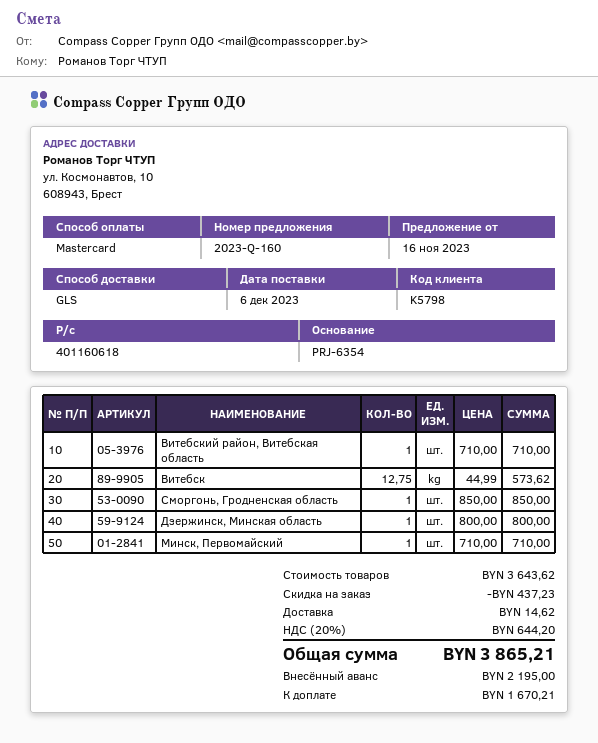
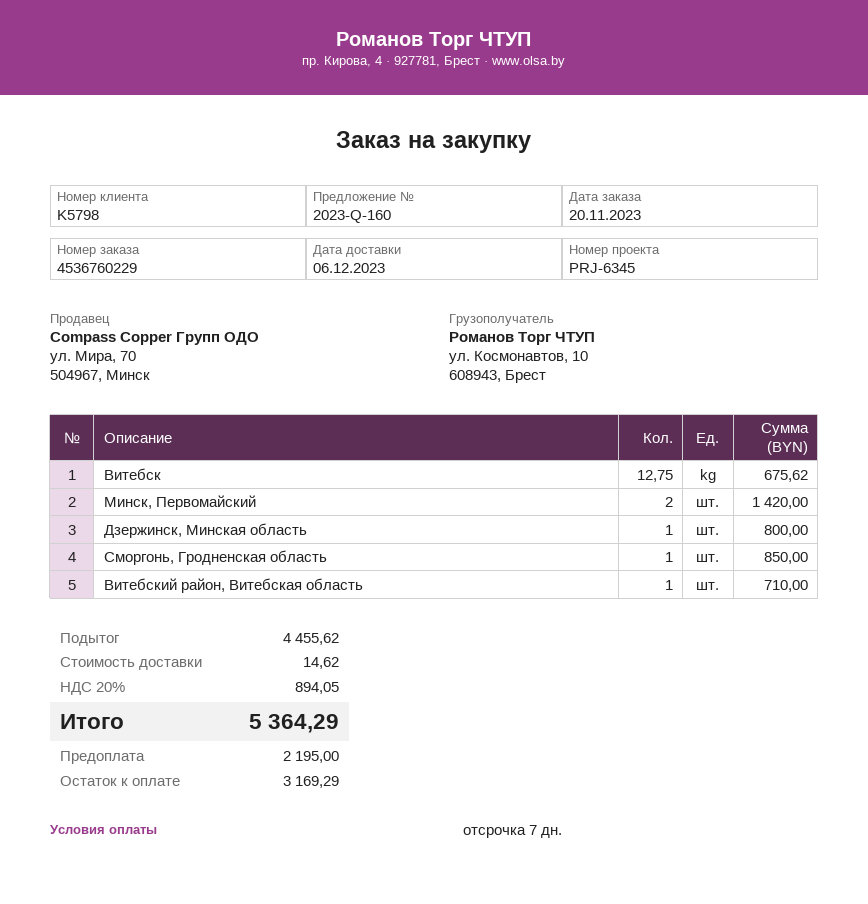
reference: PRJ-6354 -> PRJ-6345
Витебск: 12.75 for 573.62 -> 12.75 for 675.62
Минск, Первомайский: 1 for 710.00 -> 2 for 1420.00
subtotal: 3643.62 -> 4455.62
discount: 437.23 -> none
tax: 20% = 644.20 -> 20% = 894.05
total: 3865.21 -> 5364.29
balance: 1670.21 -> 3169.29

